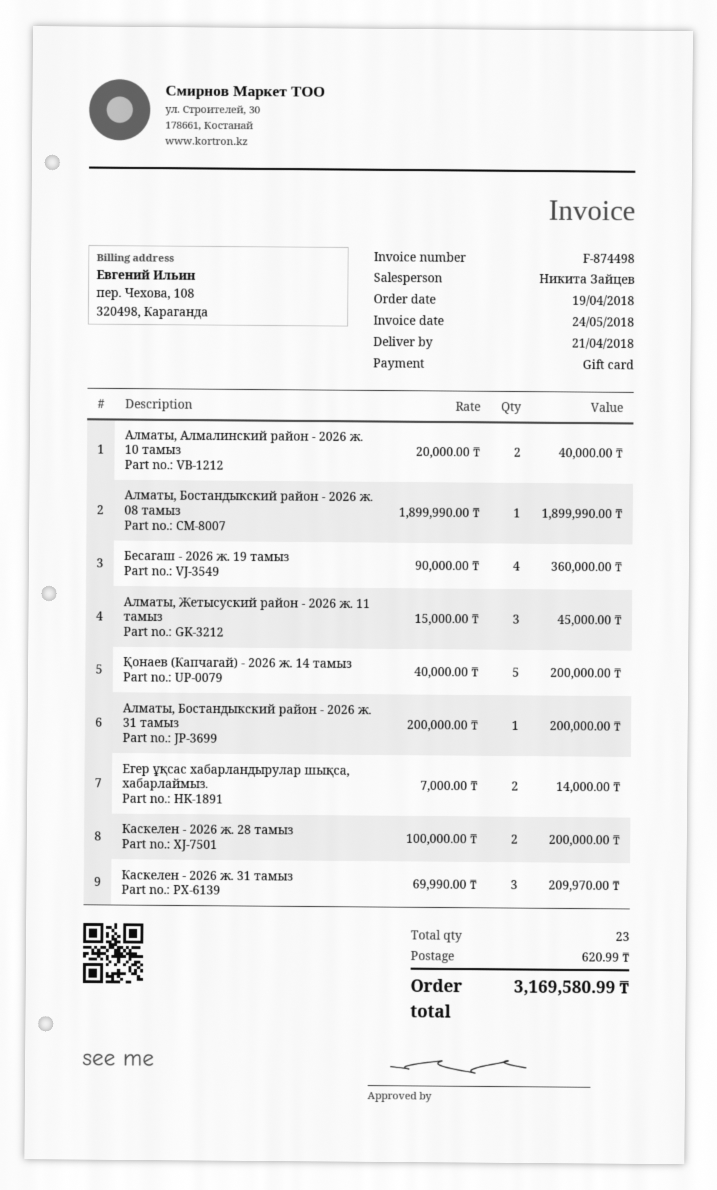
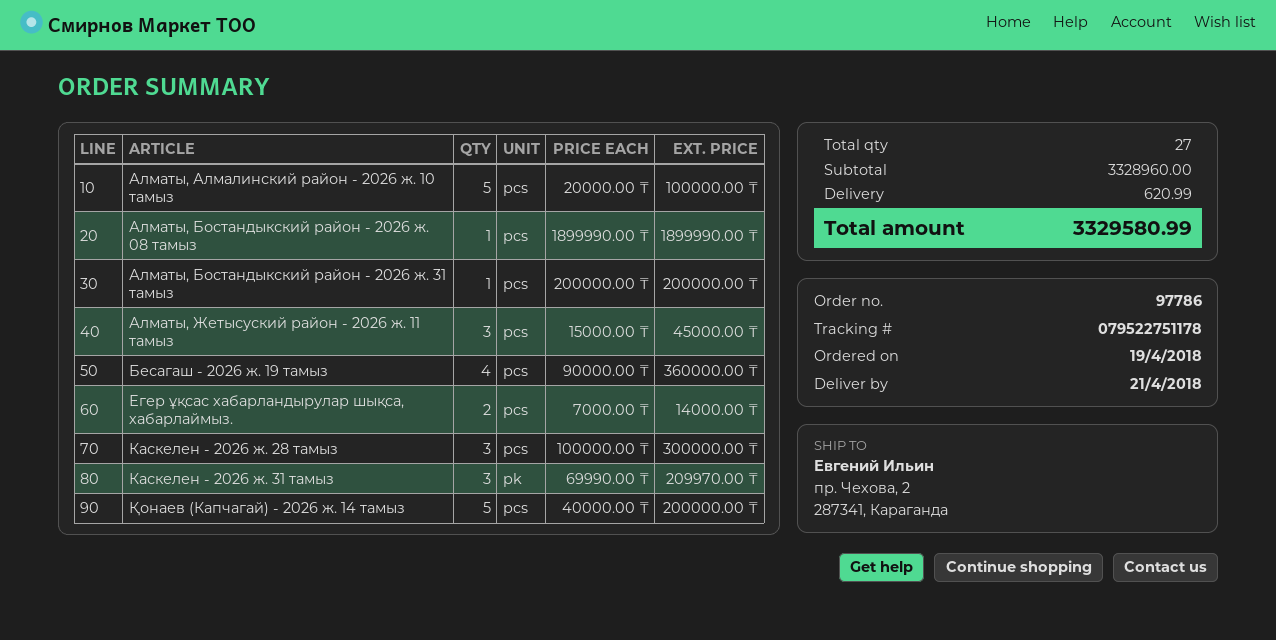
Алматы, Алмалинский район - 2026 ж. 10 тамыз: 2 x 20000.00 = 40000.00 -> 5 x 20000.00 = 100000.00
Каскелен - 2026 ж. 28 тамыз: 2 x 100000.00 = 200000.00 -> 3 x 100000.00 = 300000.00
total quantity: 23 -> 27
total: 3169580.99 -> 3329580.99

